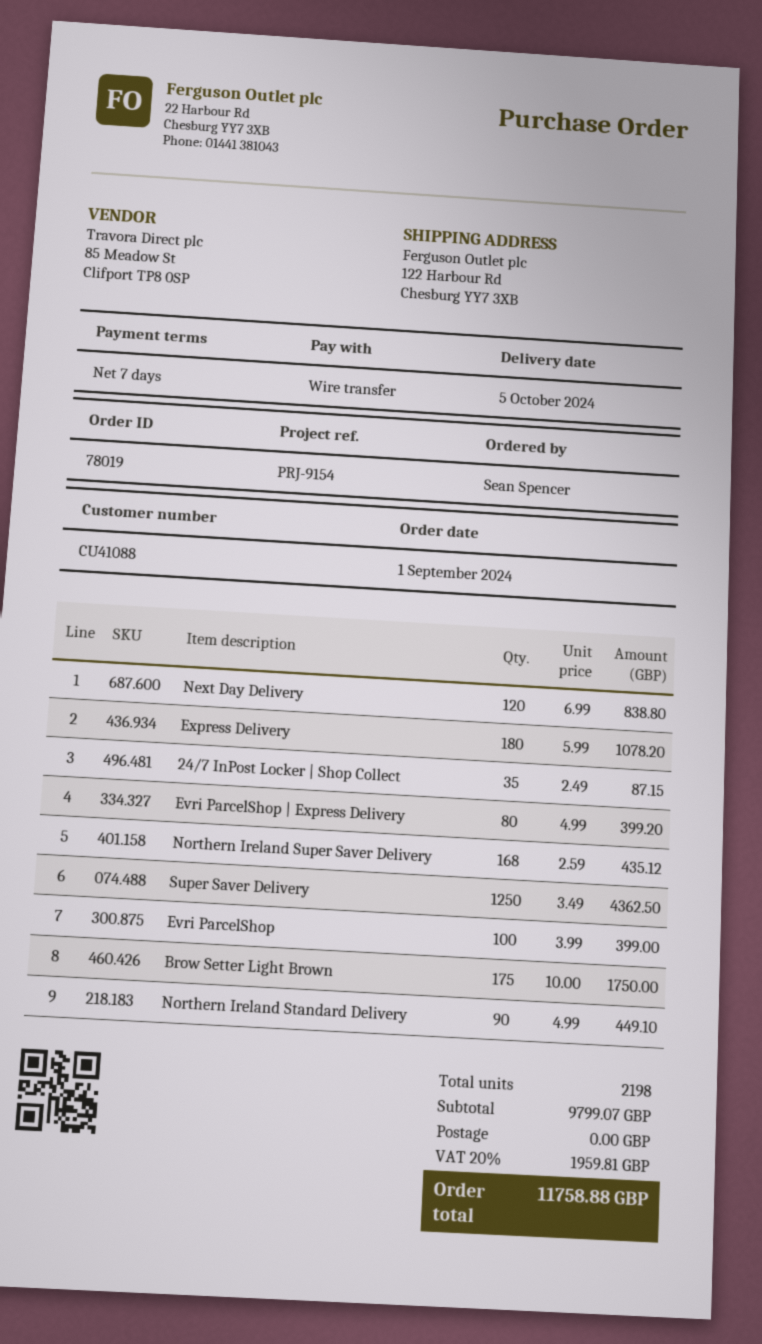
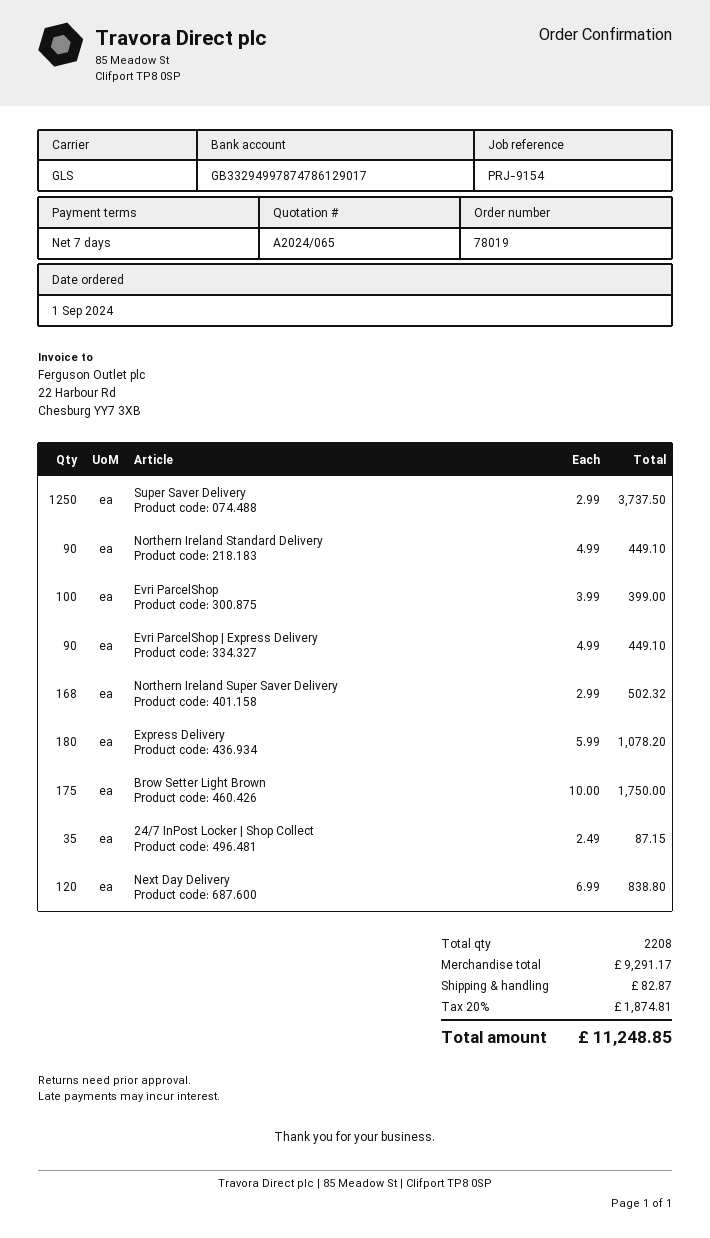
Evri ParcelShop | Express Delivery: 80 x 4.99 = 399.20 -> 90 x 4.99 = 449.10
Northern Ireland Super Saver Delivery: 168 x 2.59 = 435.12 -> 168 x 2.99 = 502.32
Super Saver Delivery: 1250 x 3.49 = 4362.50 -> 1250 x 2.99 = 3737.50
total quantity: 2198 -> 2208
subtotal: 9799.07 -> 9291.17
shipping: 0.00 -> 82.87
tax: 20% = 1959.81 -> 20% = 1874.81
total: 11758.88 -> 11248.85

